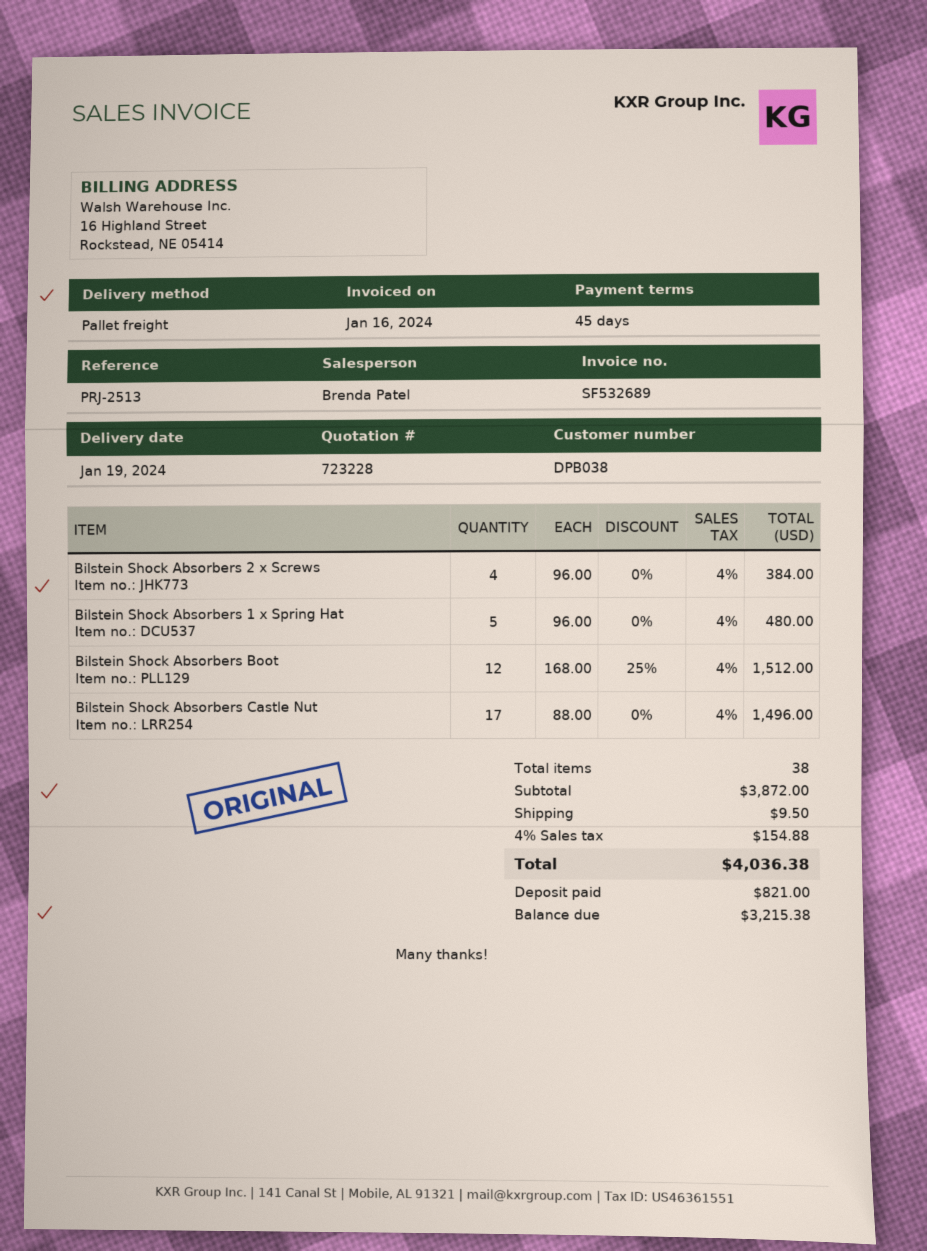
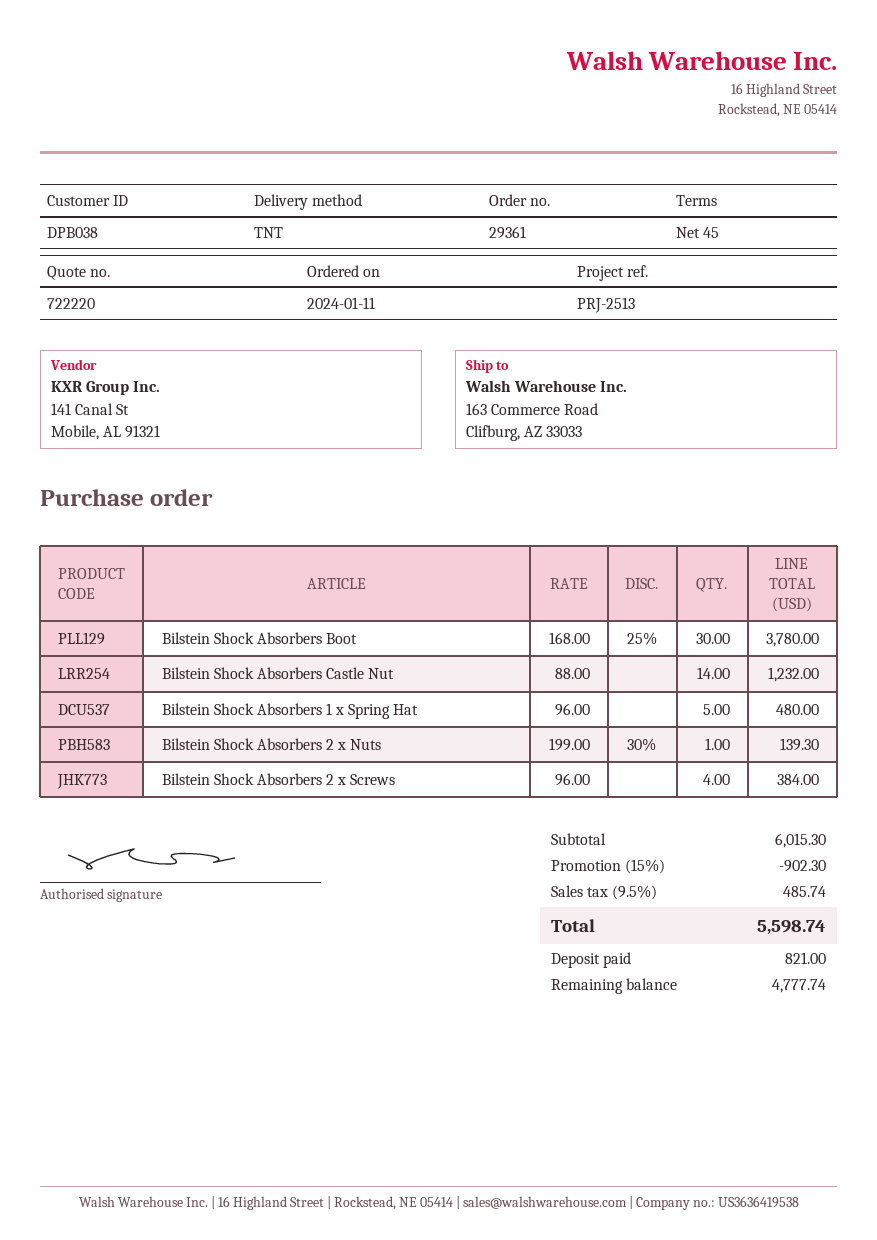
quote number: 723228 -> 722220
shipping method: pallet freight -> TNT
Bilstein Shock Absorbers Boot: 12 x 168.00 - 25% = 1512.00 -> 30 x 168.00 - 25% = 3780.00
Bilstein Shock Absorbers Castle Nut: 17 x 88.00 = 1496.00 -> 14 x 88.00 = 1232.00
Bilstein Shock Absorbers 2 x Nuts: none -> 1 x 199.00 - 30% = 139.30
subtotal: 3872.00 -> 6015.30
discount: none -> 15% = 902.30
shipping: 9.50 -> none
tax: 4% = 154.88 -> 9.5% = 485.74
total: 4036.38 -> 5598.74
balance: 3215.38 -> 4777.74

